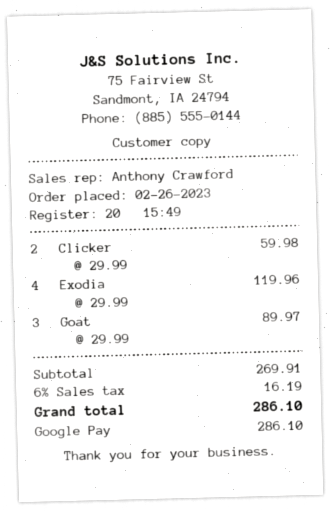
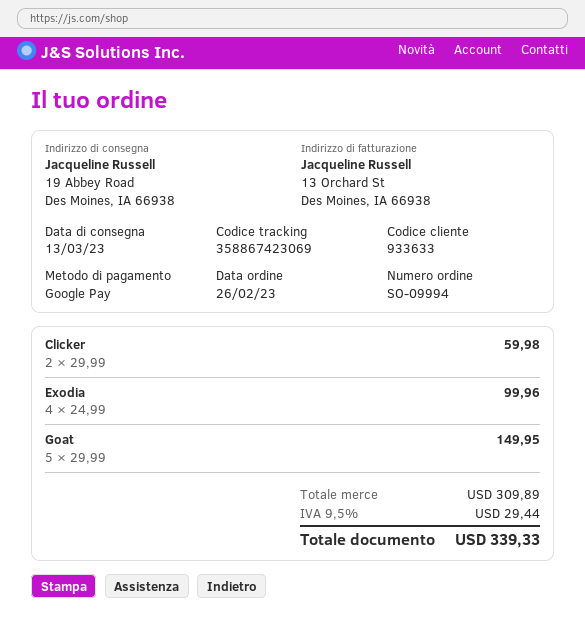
Exodia: 4 x 29.99 = 119.96 -> 4 x 24.99 = 99.96
Goat: 3 x 29.99 = 89.97 -> 5 x 29.99 = 149.95
subtotal: 269.91 -> 309.89
tax: 6% = 16.19 -> 9.5% = 29.44
total: 286.10 -> 339.33

